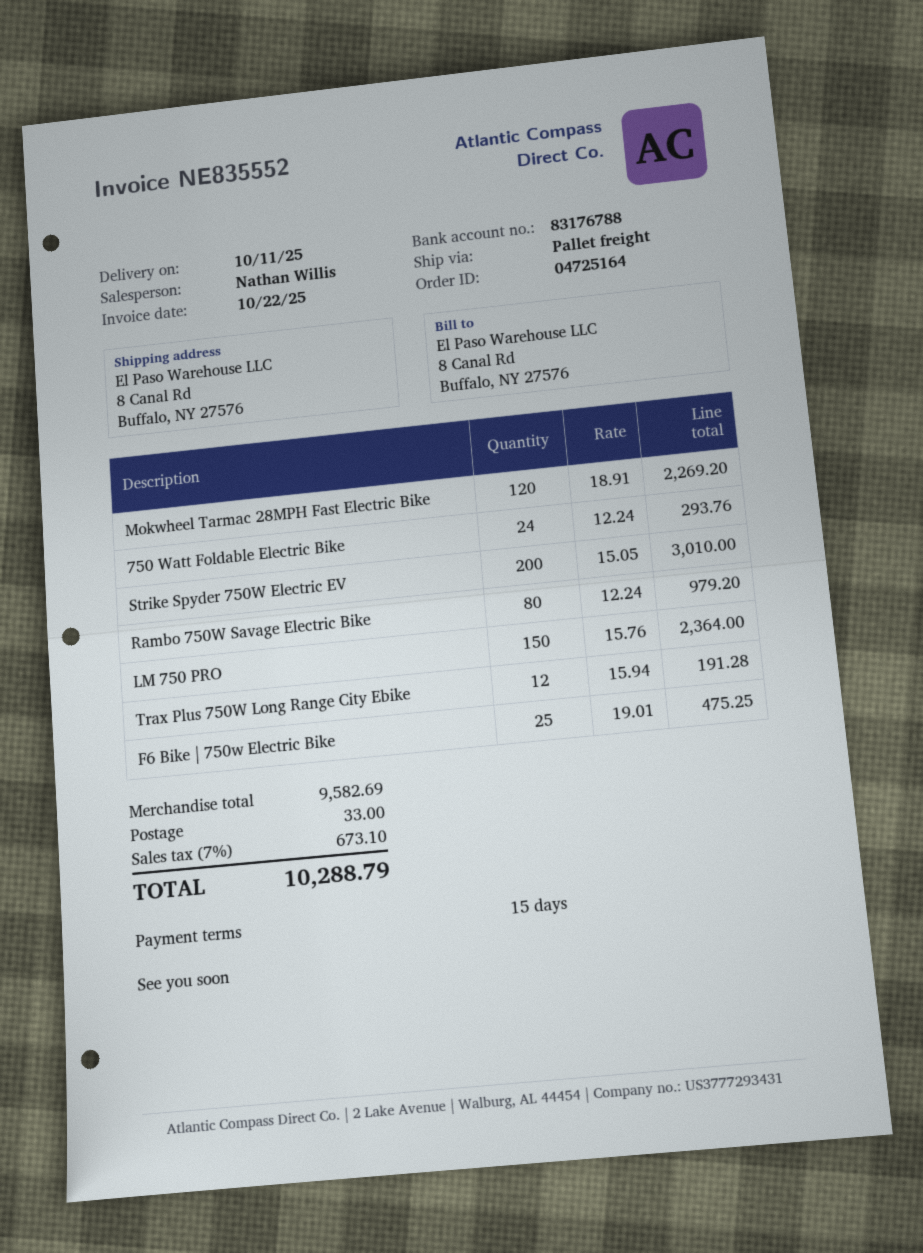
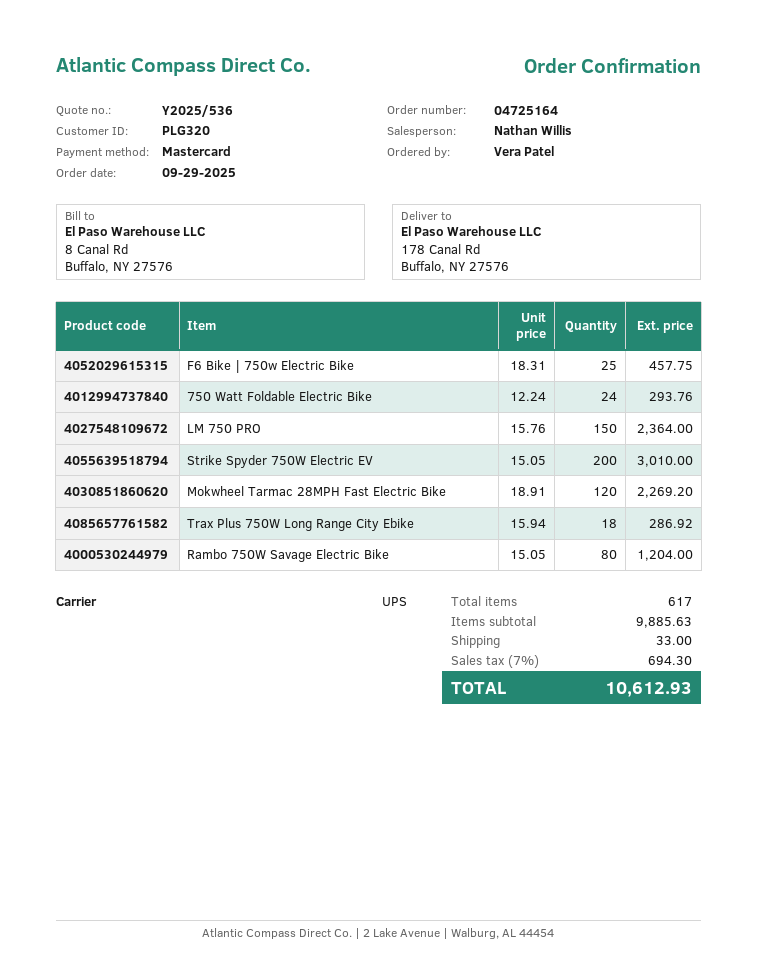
shipping method: pallet freight -> UPS
ship to: 8 Canal Rd, Buffalo, NY 27576 -> 178 Canal Rd, Buffalo, NY 27576
Rambo 750W Savage Electric Bike: 80 x 12.24 = 979.20 -> 80 x 15.05 = 1204.00
Trax Plus 750W Long Range City Ebike: 12 x 15.94 = 191.28 -> 18 x 15.94 = 286.92
F6 Bike | 750w Electric Bike: 25 x 19.01 = 475.25 -> 25 x 18.31 = 457.75
subtotal: 9582.69 -> 9885.63
tax: 7% = 673.10 -> 7% = 694.30
total: 10288.79 -> 10612.93

